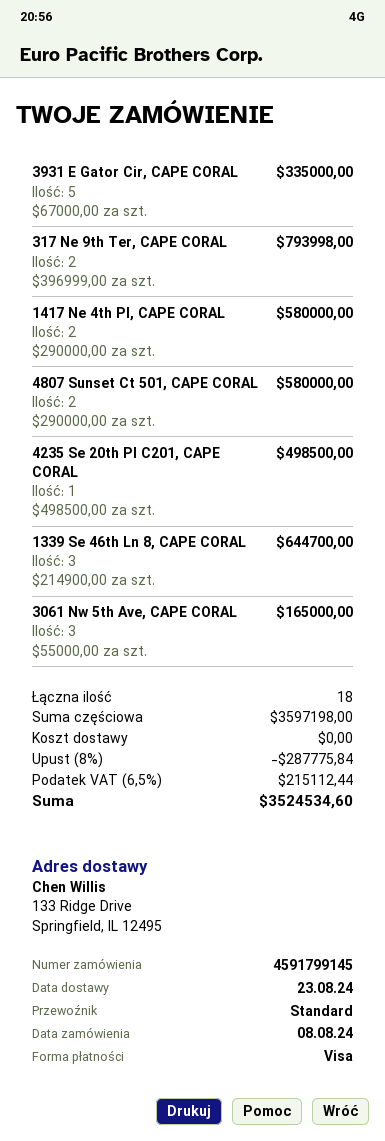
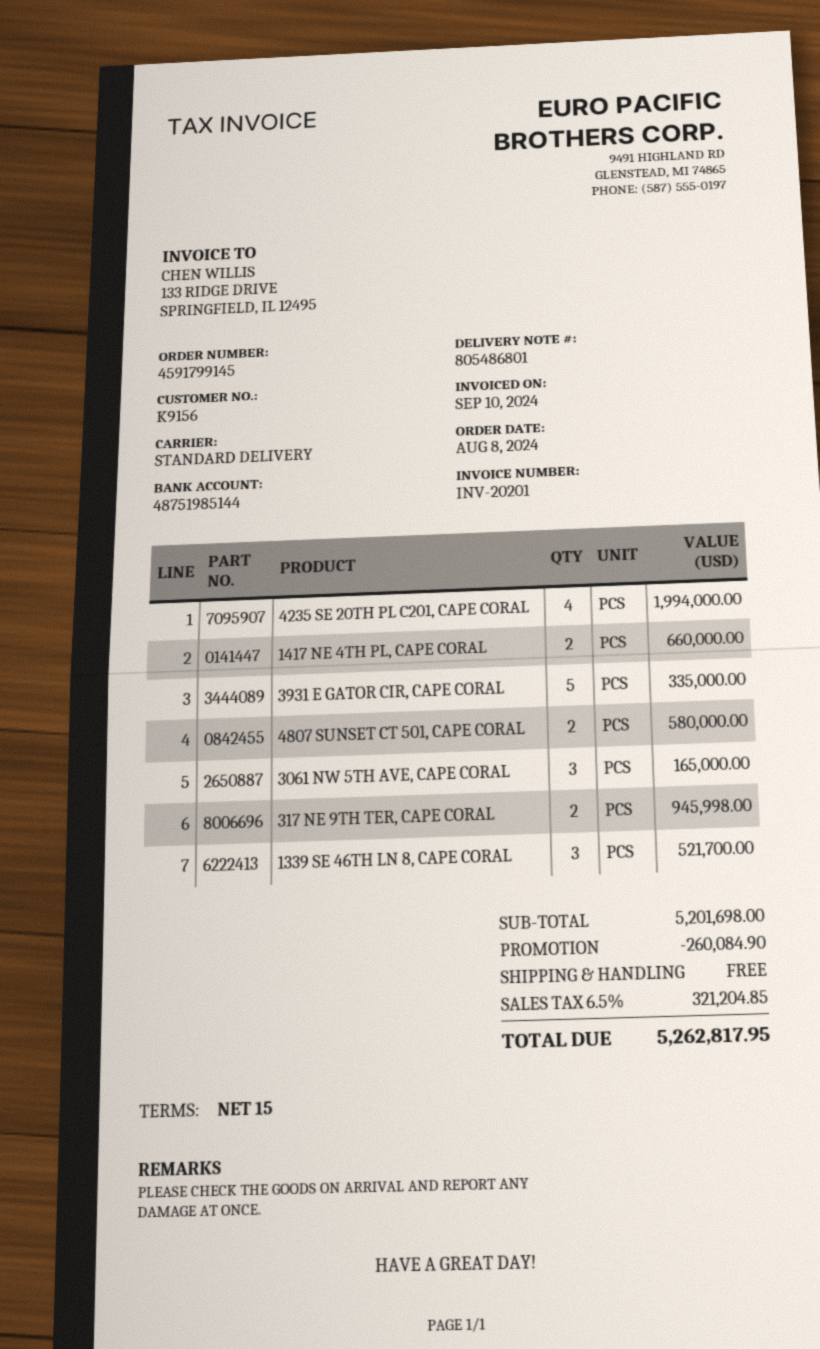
317 Ne 9th Ter, CAPE CORAL: 2 for 793998.00 -> 2 for 945998.00
1417 Ne 4th Pl, CAPE CORAL: 2 for 580000.00 -> 2 for 660000.00
4235 Se 20th Pl C201, CAPE CORAL: 1 for 498500.00 -> 4 for 1994000.00
1339 Se 46th Ln 8, CAPE CORAL: 3 for 644700.00 -> 3 for 521700.00
subtotal: 3597198.00 -> 5201698.00
discount: 287775.84 -> 260084.90
tax: 6.5% = 215112.44 -> 6.5% = 321204.85
total: 3524534.60 -> 5262817.95

